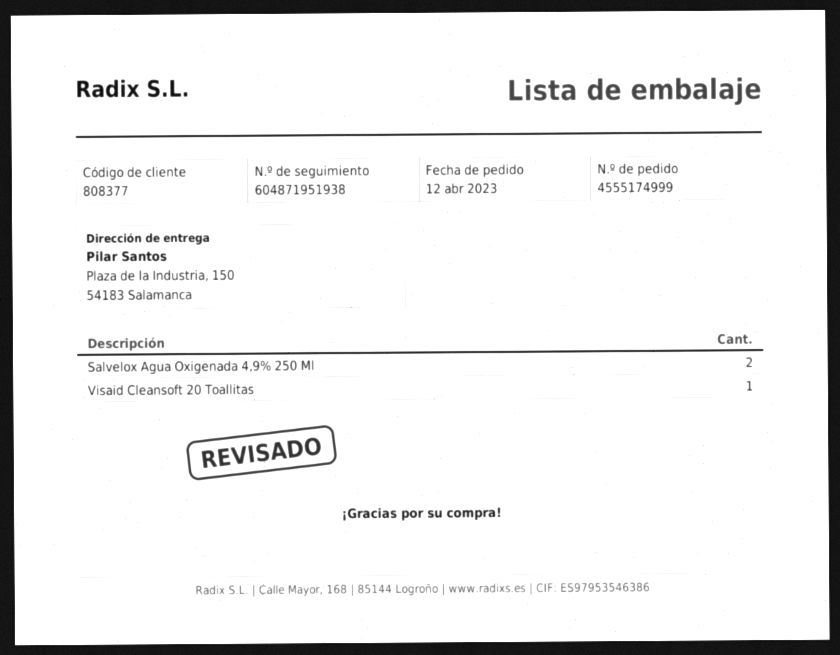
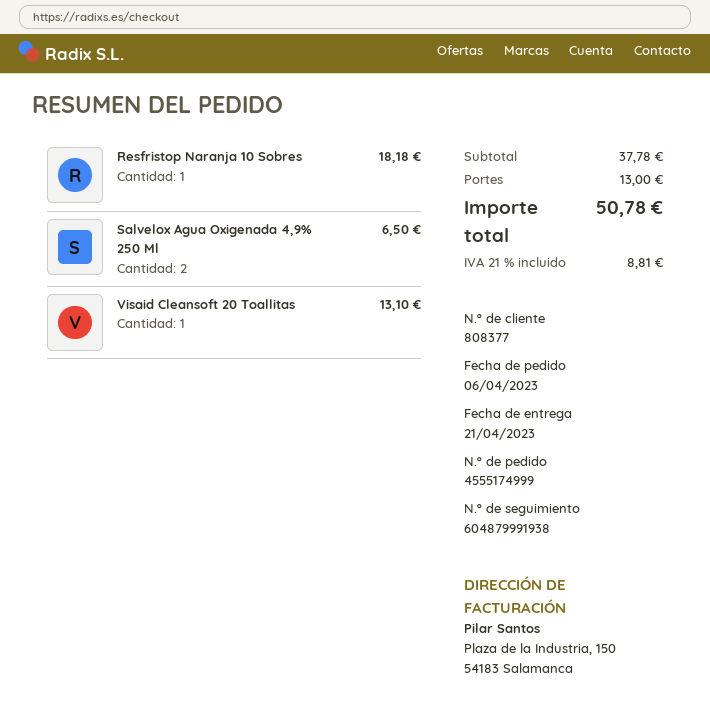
order date: 2023-04-12 -> 2023-04-06
tracking number: 604871951938 -> 604879991938
Resfristop Naranja 10 Sobres: none -> 1

